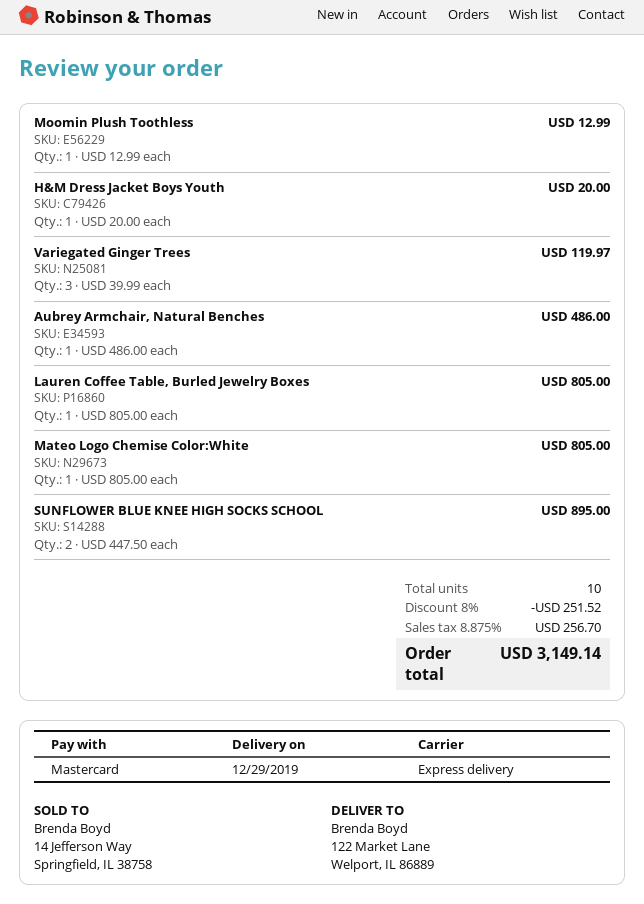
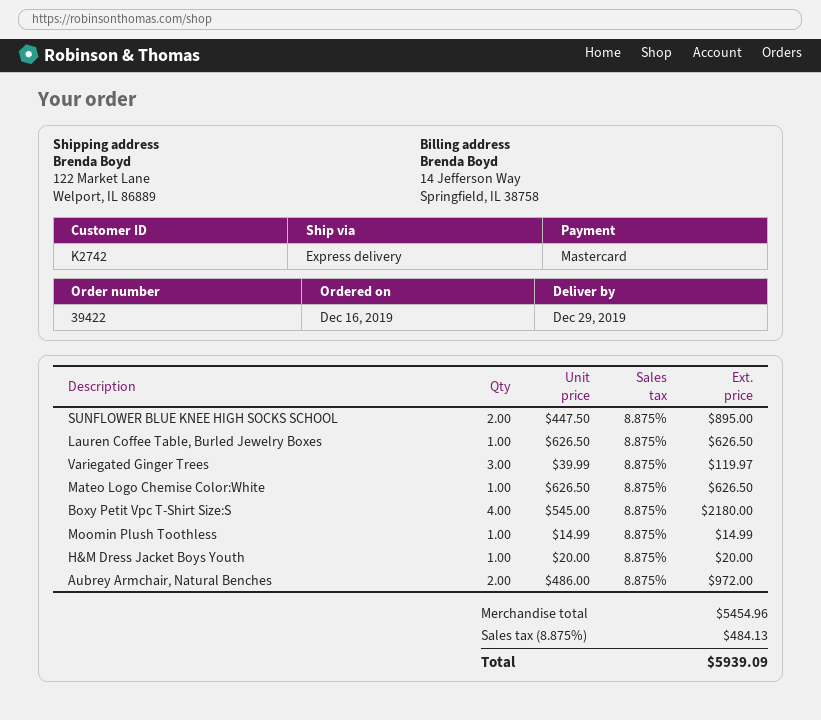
Moomin Plush Toothless: 1 x 12.99 = 12.99 -> 1 x 14.99 = 14.99
Aubrey Armchair, Natural Benches: 1 x 486.00 = 486.00 -> 2 x 486.00 = 972.00
Lauren Coffee Table, Burled Jewelry Boxes: 1 x 805.00 = 805.00 -> 1 x 626.50 = 626.50
Mateo Logo Chemise Color:White: 1 x 805.00 = 805.00 -> 1 x 626.50 = 626.50
Boxy Petit Vpc T-Shirt Size:S: none -> 4 x 545.00 = 2180.00
discount: 8% = 251.52 -> none
tax: 8.875% = 256.70 -> 8.875% = 484.13
total: 3149.14 -> 5939.09

